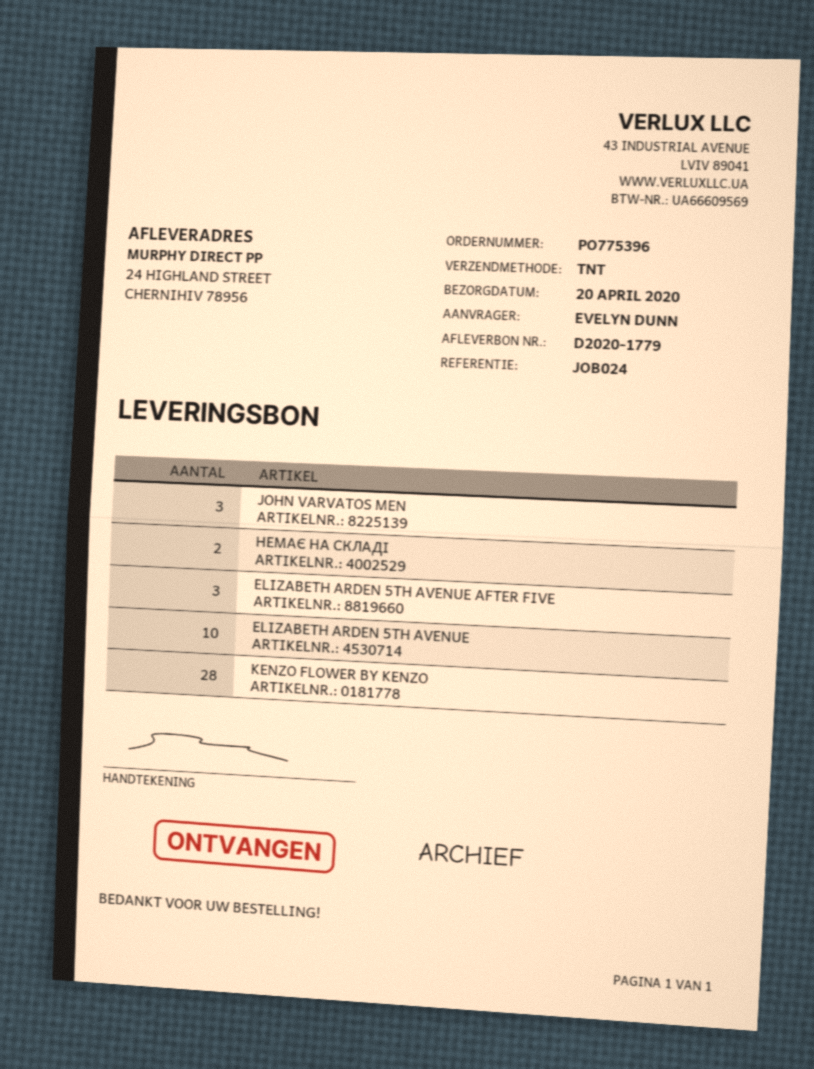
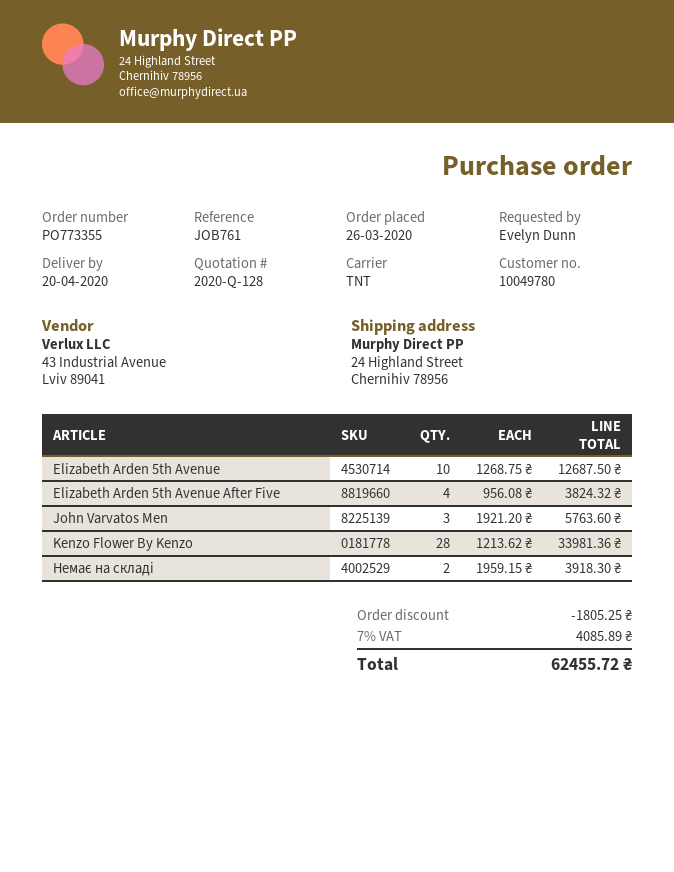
order number: PO775396 -> PO773355
reference: JOB024 -> JOB761
ELIZABETH ARDEN 5TH AVENUE AFTER FIVE: 3 -> 4

